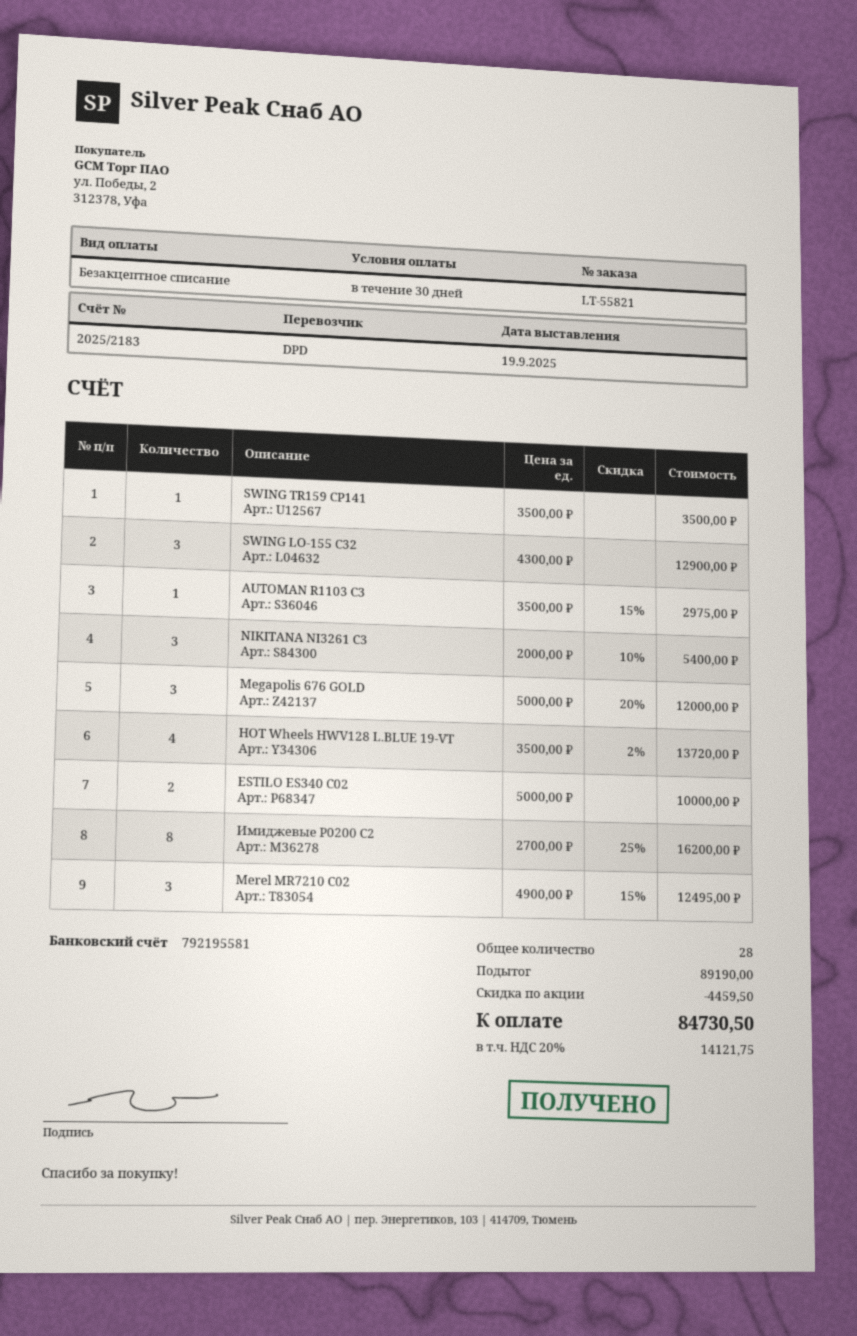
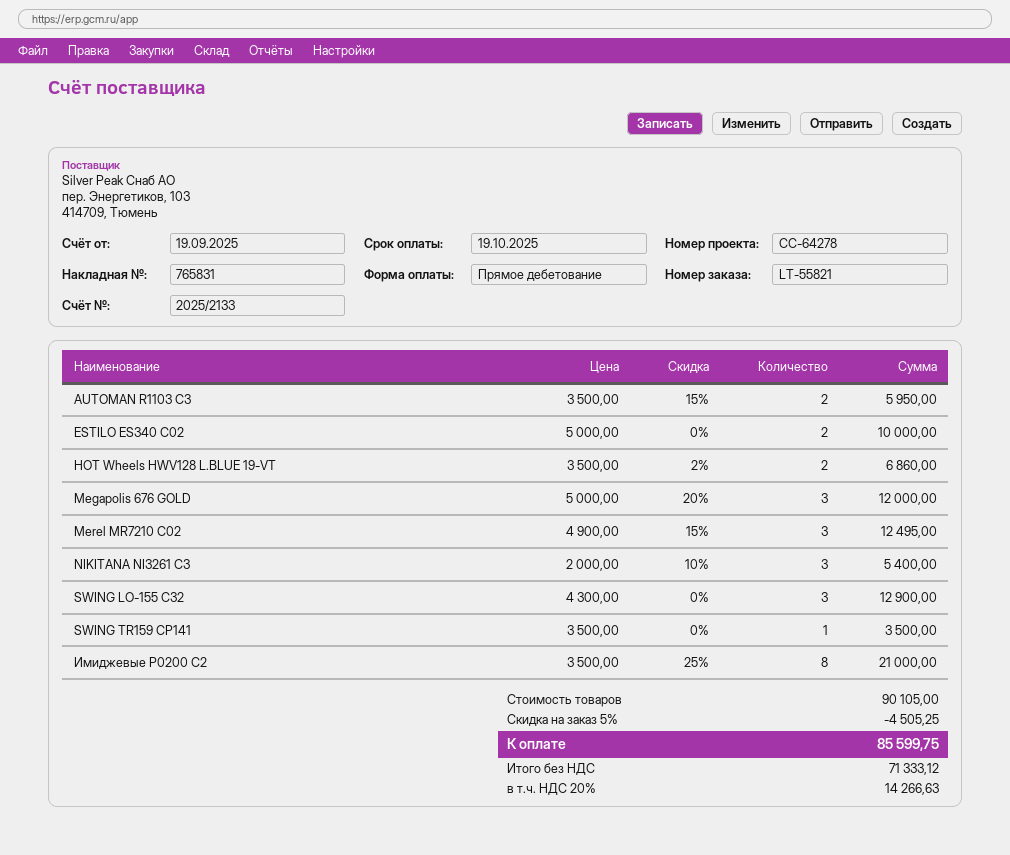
invoice number: 2025/2183 -> 2025/2133
AUTOMAN R1103 C3: 1 x 3500.00 - 15% = 2975.00 -> 2 x 3500.00 - 15% = 5950.00
HOT Wheels HWV128 L.BLUE 19-VT: 4 x 3500.00 - 2% = 13720.00 -> 2 x 3500.00 - 2% = 6860.00
Имиджевые P0200 C2: 8 x 2700.00 - 25% = 16200.00 -> 8 x 3500.00 - 25% = 21000.00
subtotal: 89190.00 -> 90105.00
discount: 4459.50 -> 4505.25
tax: 20% = 14121.75 -> 20% = 14266.63
total: 84730.50 -> 85599.75

